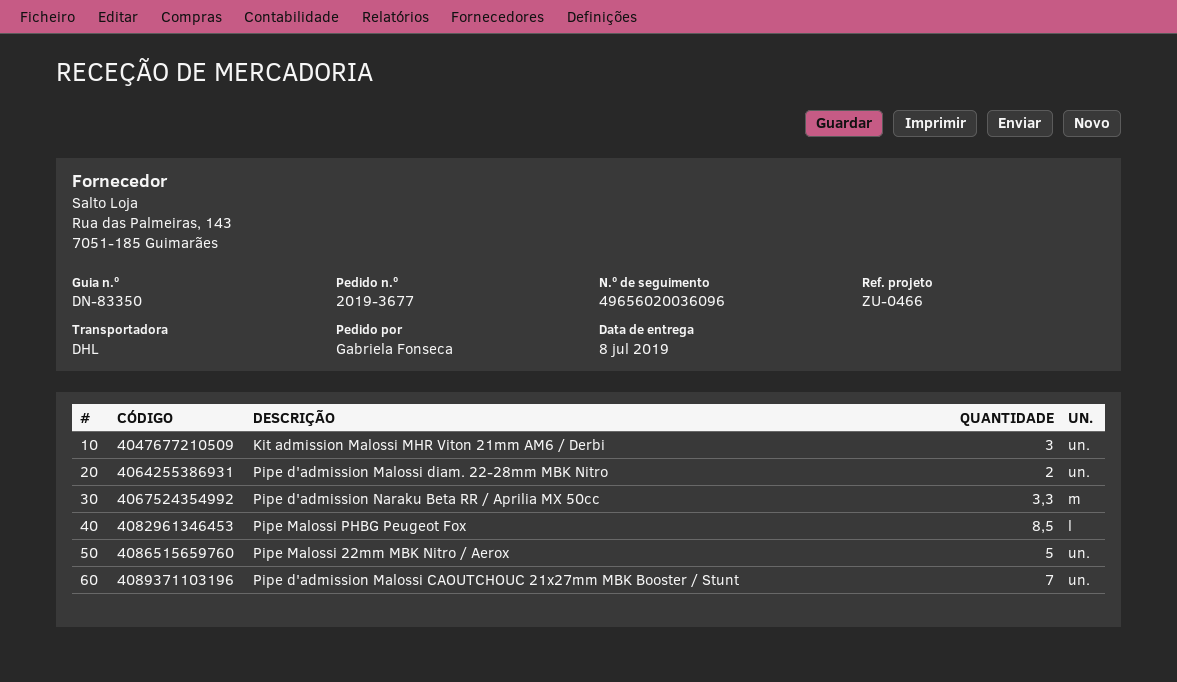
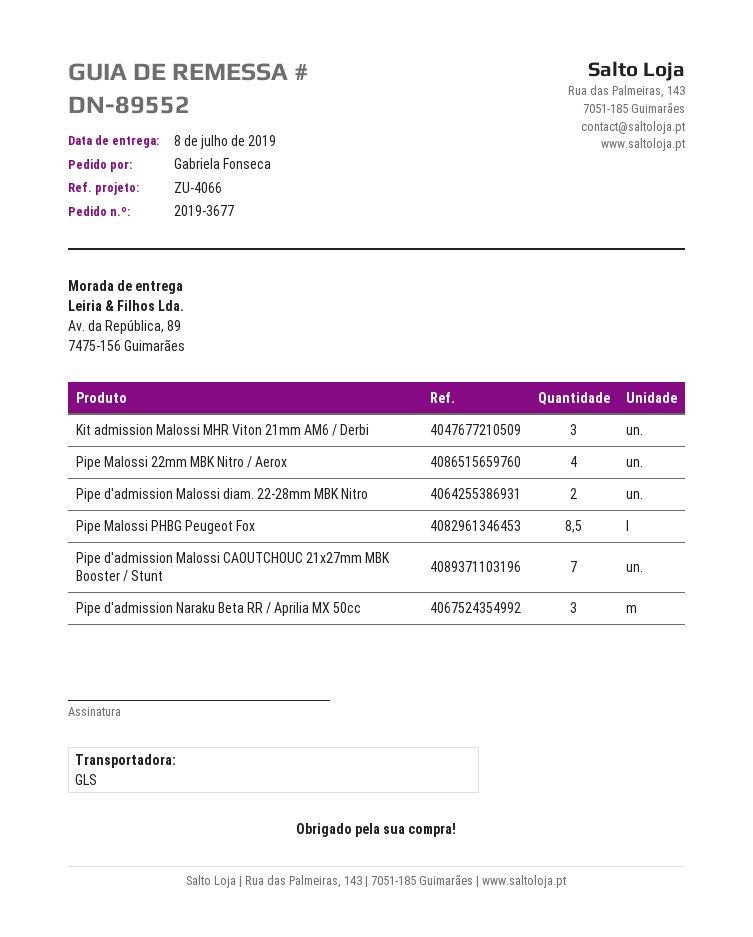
delivery note number: DN-83350 -> DN-89552
reference: ZU-0466 -> ZU-4066
shipping method: DHL -> GLS
Pipe d'admission Naraku Beta RR / Aprilia MX 50cc: 3.3 -> 3
Pipe Malossi 22mm MBK Nitro / Aerox: 5 -> 4

